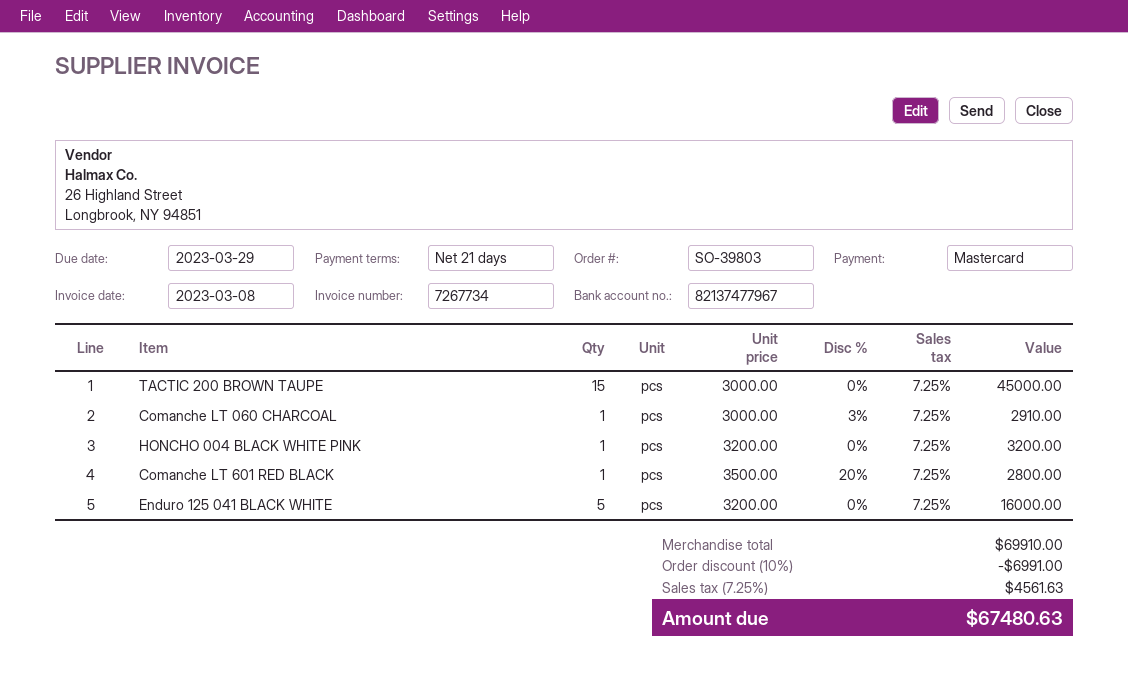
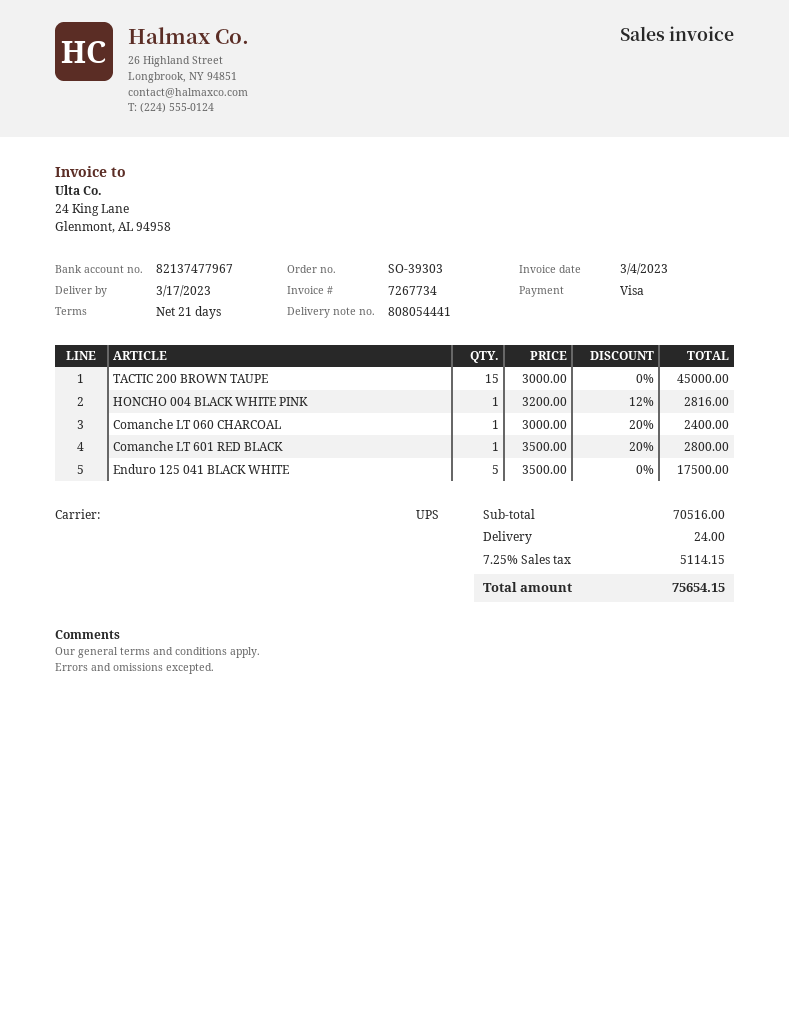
order number: SO-39803 -> SO-39303
invoice date: 2023-03-08 -> 2023-03-04
payment method: Mastercard -> Visa
Comanche LT 060 CHARCOAL: 1 x 3000.00 - 3% = 2910.00 -> 1 x 3000.00 - 20% = 2400.00
HONCHO 004 BLACK WHITE PINK: 1 x 3200.00 = 3200.00 -> 1 x 3200.00 - 12% = 2816.00
Enduro 125 041 BLACK WHITE: 5 x 3200.00 = 16000.00 -> 5 x 3500.00 = 17500.00
subtotal: 69910.00 -> 70516.00
discount: 10% = 6991.00 -> none
shipping: none -> 24.00
tax: 7.25% = 4561.63 -> 7.25% = 5114.15
total: 67480.63 -> 75654.15

